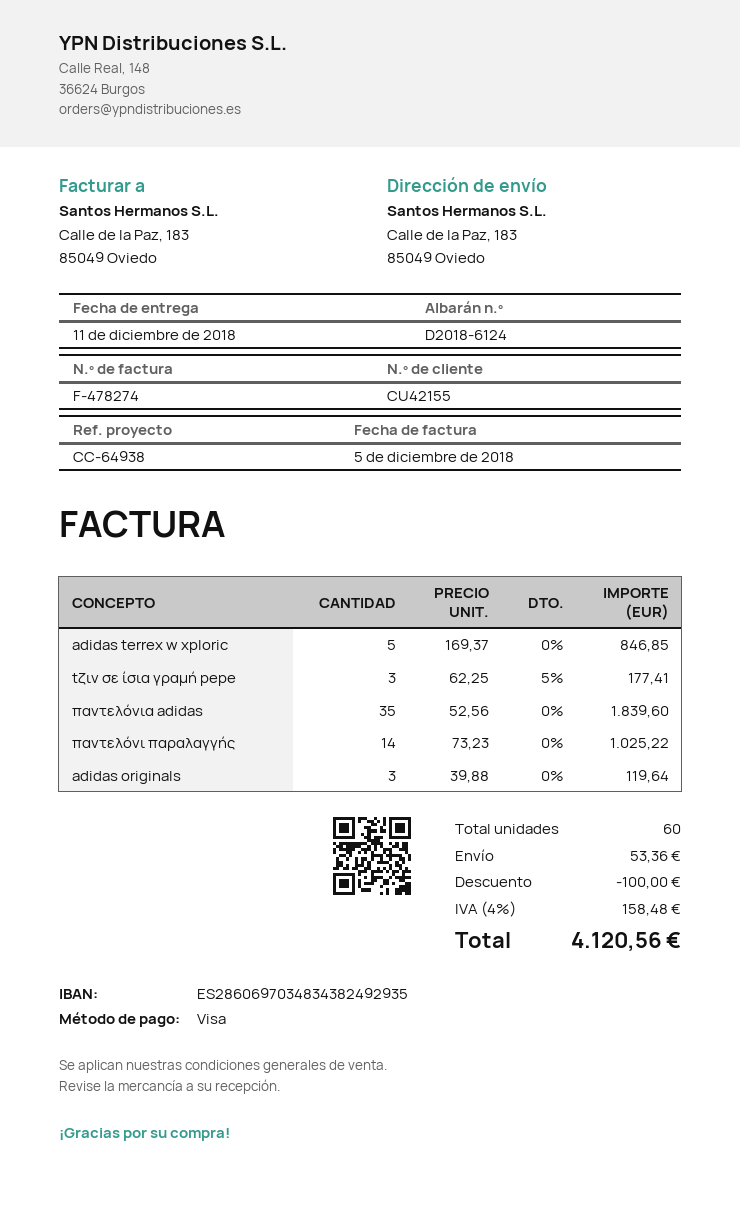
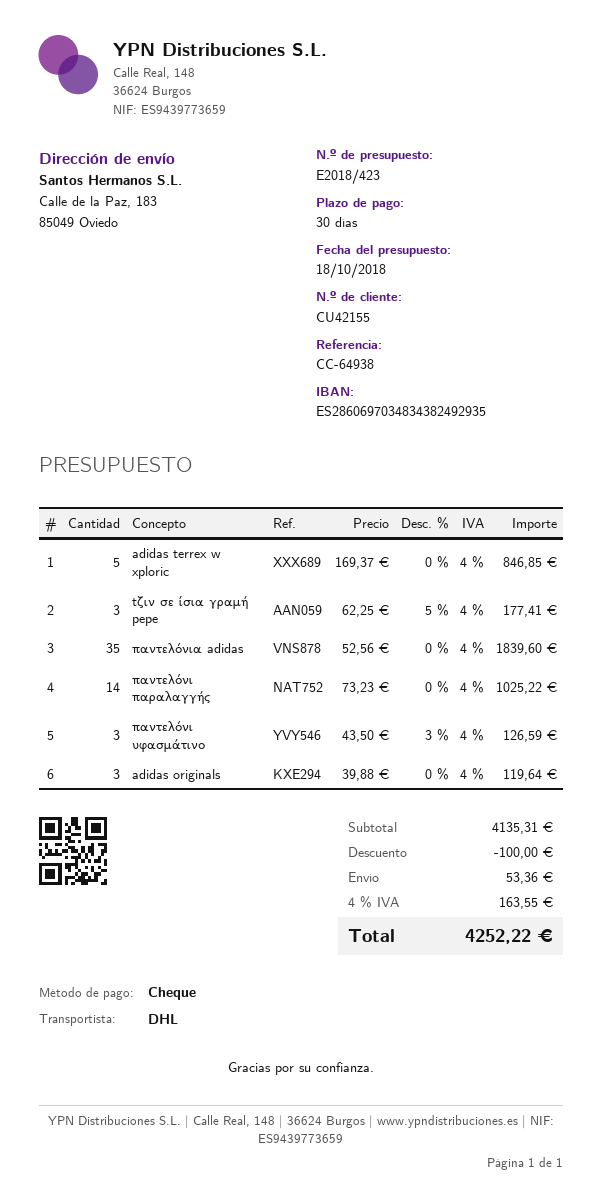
payment method: Visa -> cheque
παντελόνι υφασμάτινο: none -> 3 x 43.50 - 3% = 126.59
tax: 4% = 158.48 -> 4% = 163.55
total: 4120.56 -> 4252.22

